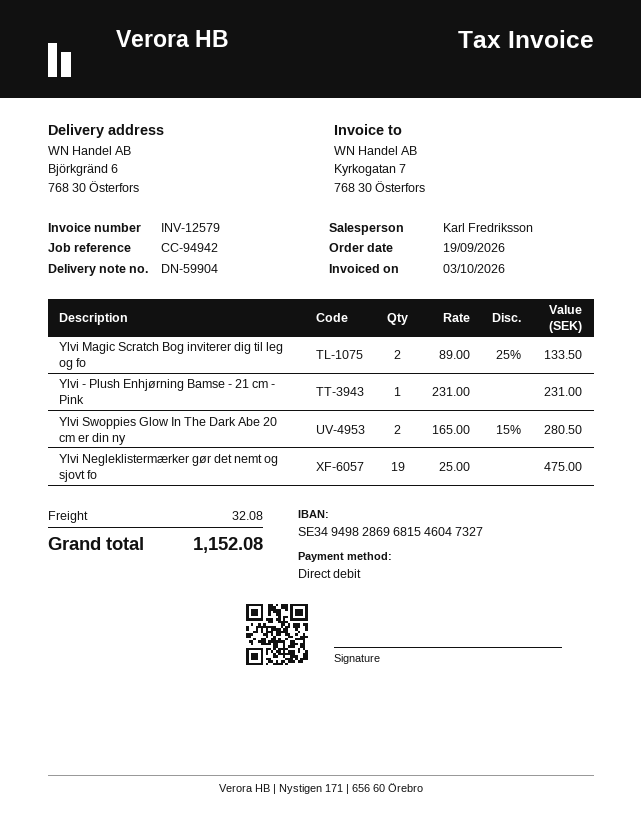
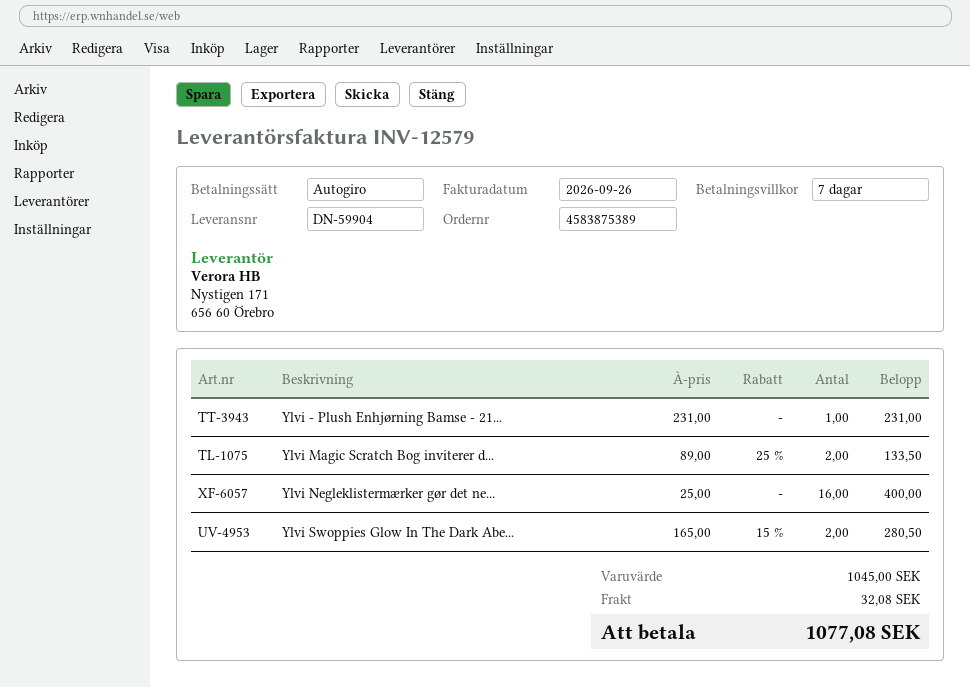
invoice date: 2026-10-03 -> 2026-09-26
Ylvi Negleklistermærker gør det nemt og sjovt fo: 19 x 25.00 = 475.00 -> 16 x 25.00 = 400.00
total: 1152.08 -> 1077.08

